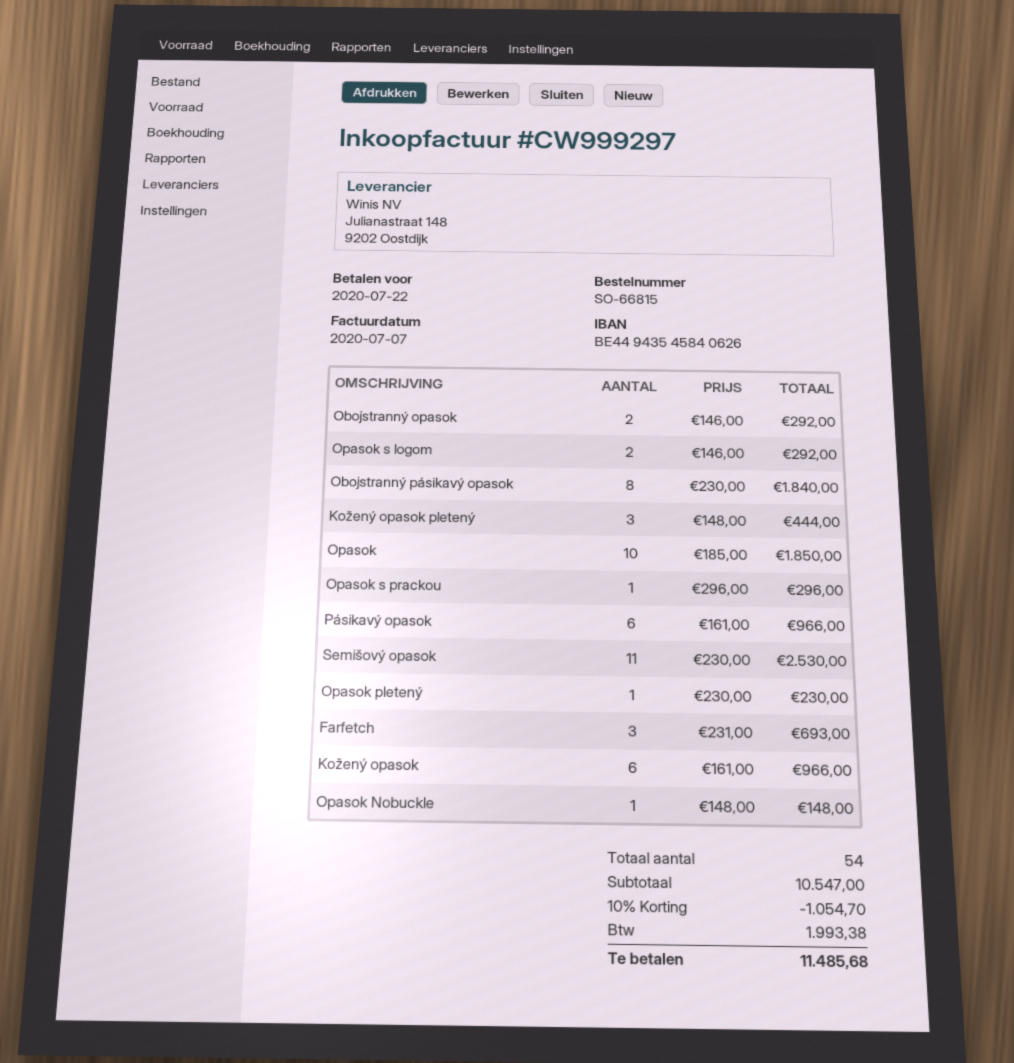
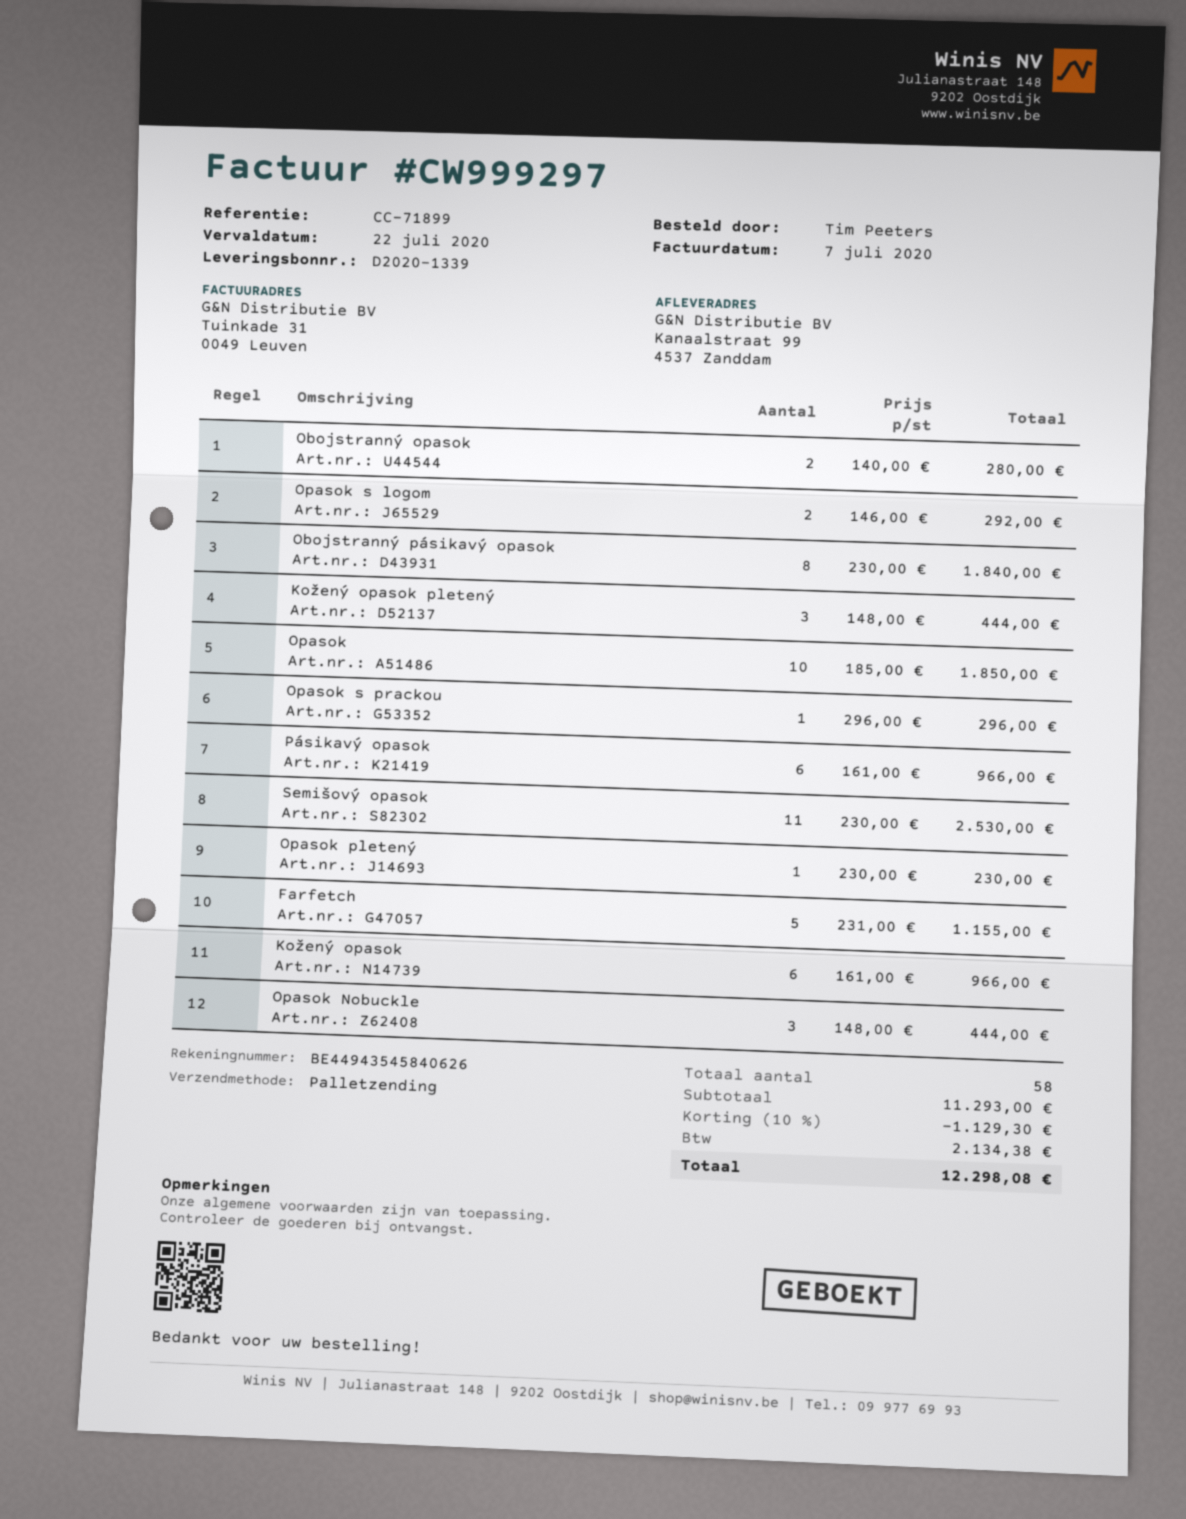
Obojstranný opasok: 2 x 146.00 = 292.00 -> 2 x 140.00 = 280.00
Farfetch: 3 x 231.00 = 693.00 -> 5 x 231.00 = 1155.00
Opasok Nobuckle: 1 x 148.00 = 148.00 -> 3 x 148.00 = 444.00
total quantity: 54 -> 58
subtotal: 10547.00 -> 11293.00
discount: 10% = 1054.70 -> 10% = 1129.30
tax: 1993.38 -> 2134.38
total: 11485.68 -> 12298.08

